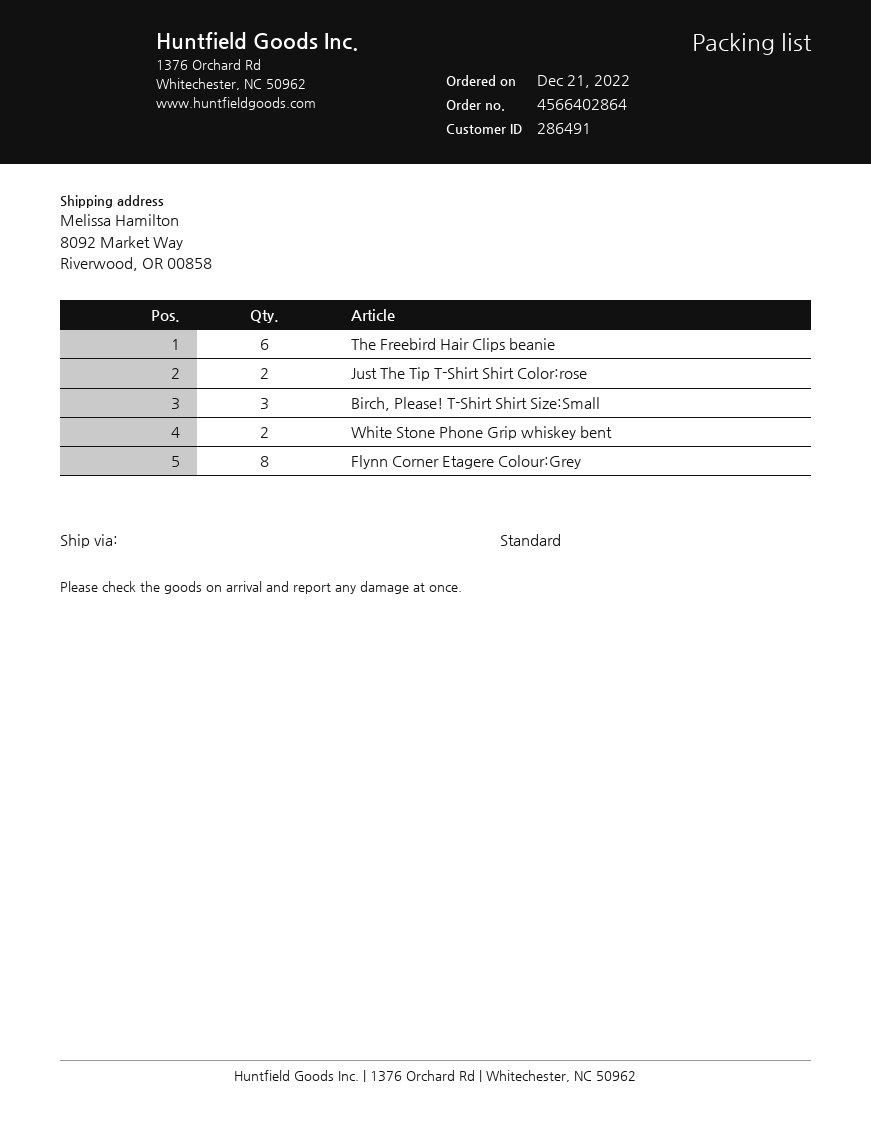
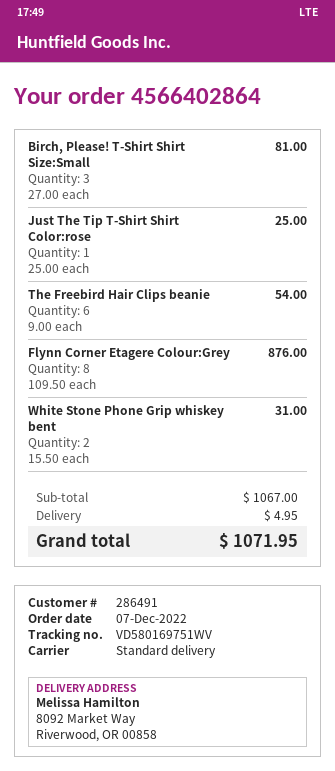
order date: 2022-12-21 -> 2022-12-07
Just The Tip T-Shirt Shirt Color:rose: 2 -> 1

